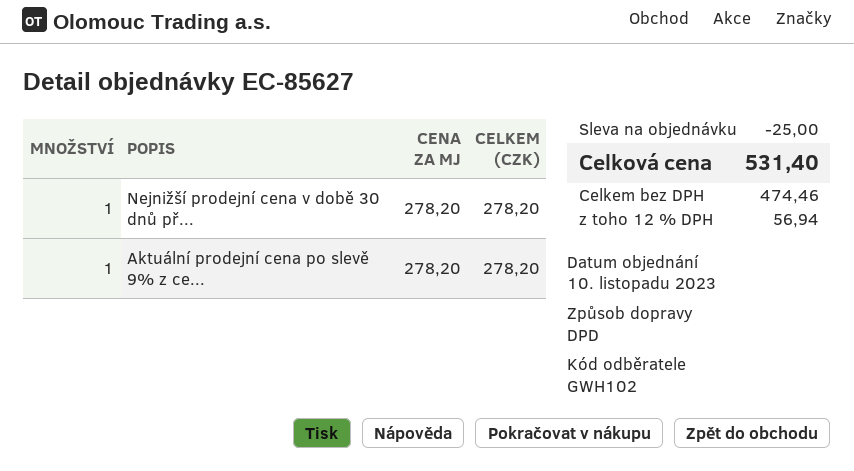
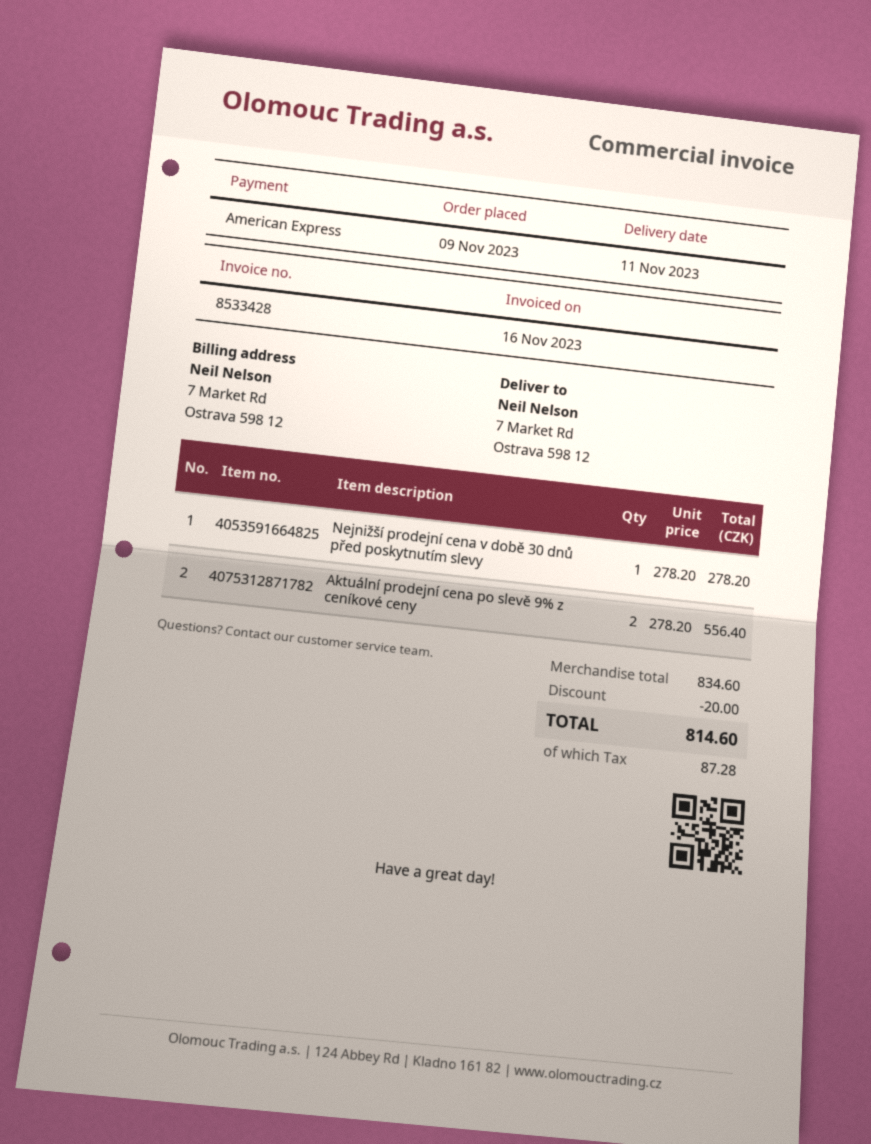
order date: 2023-11-10 -> 2023-11-09
Aktuální prodejní cena po slevě 9% z ce...: 1 x 278.20 = 278.20 -> 2 x 278.20 = 556.40
discount: 25.00 -> 20.00
tax: 56.94 -> 87.28
total: 531.40 -> 814.60

